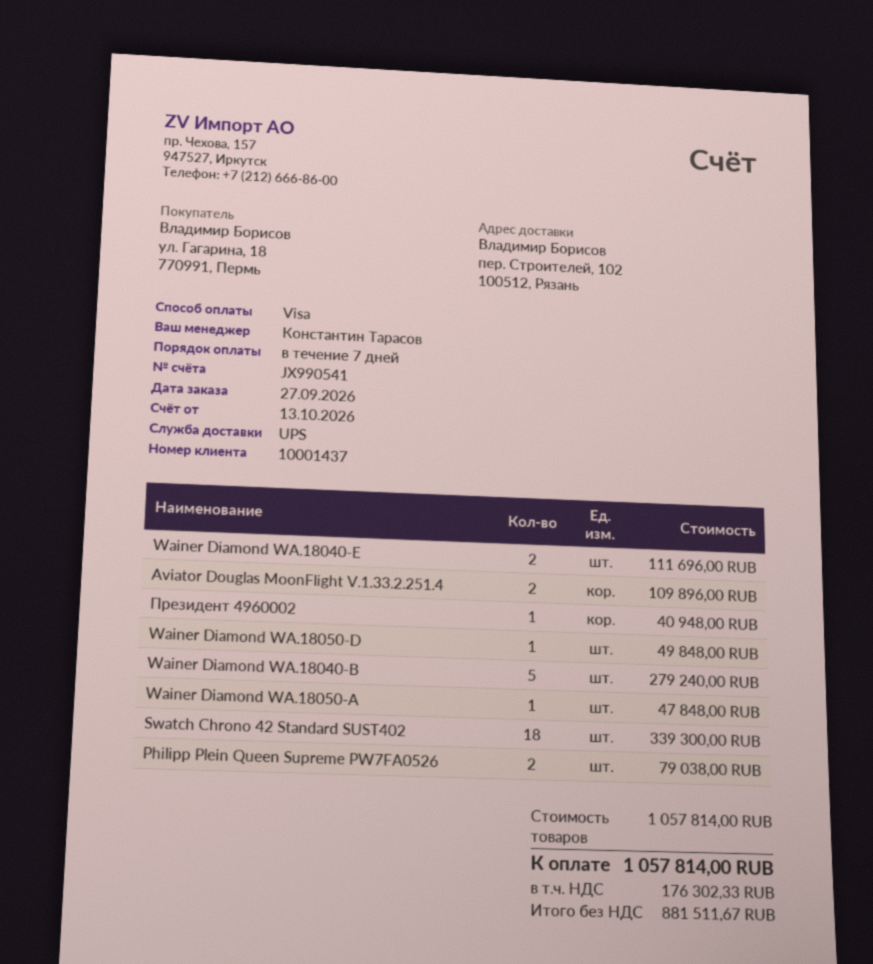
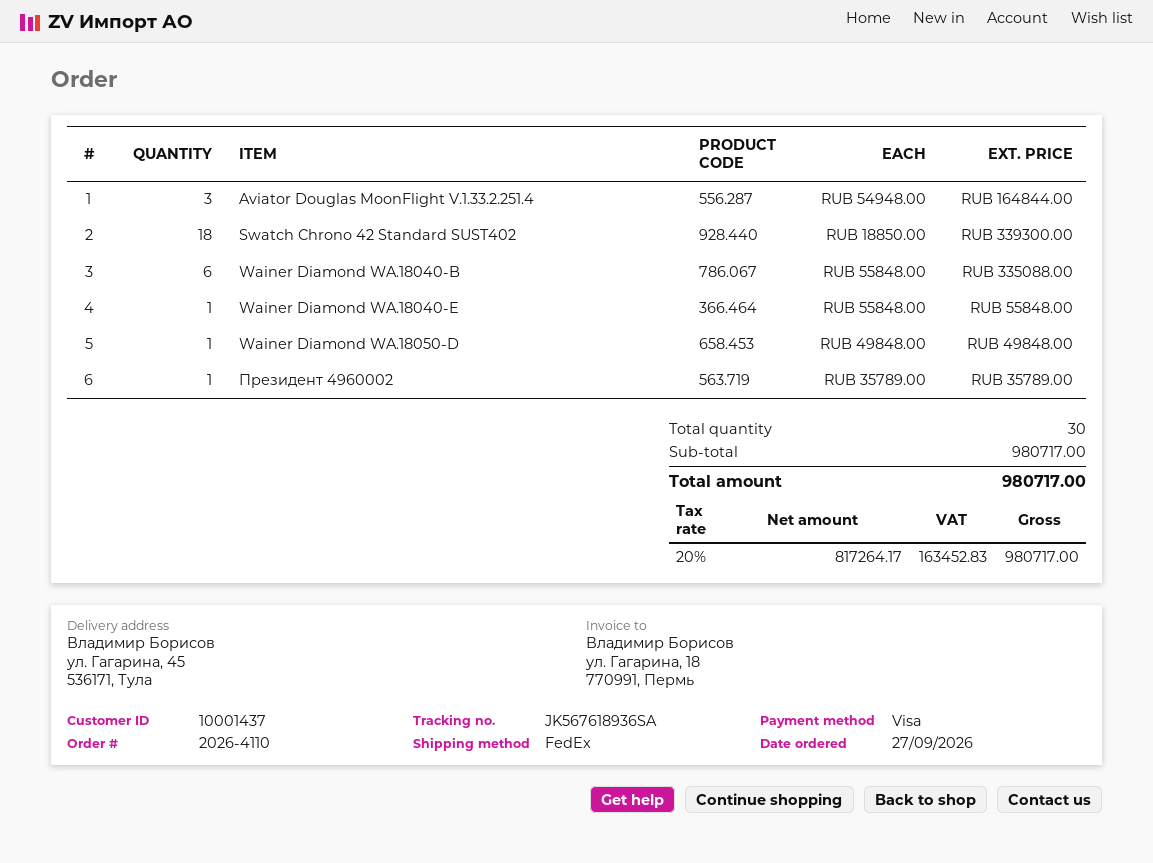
shipping method: UPS -> FedEx
ship to: пер. Строителей, 102, 100512, Рязань -> ул. Гагарина, 45, 536171, Тула
Wainer Diamond WA.18040-E: 2 for 111696.00 -> 1 for 55848.00
Aviator Douglas MoonFlight V.1.33.2.251.4: 2 for 109896.00 -> 3 for 164844.00
Президент 4960002: 1 for 40948.00 -> 1 for 35789.00
Wainer Diamond WA.18040-B: 5 for 279240.00 -> 6 for 335088.00
Wainer Diamond WA.18050-A: 1 for 47848.00 -> none
Philipp Plein Queen Supreme PW7FA0526: 2 for 79038.00 -> none
subtotal: 1057814.00 -> 980717.00
net: 881511.67 -> 817264.17
tax: 176302.33 -> 163452.83
total: 1057814.00 -> 980717.00

